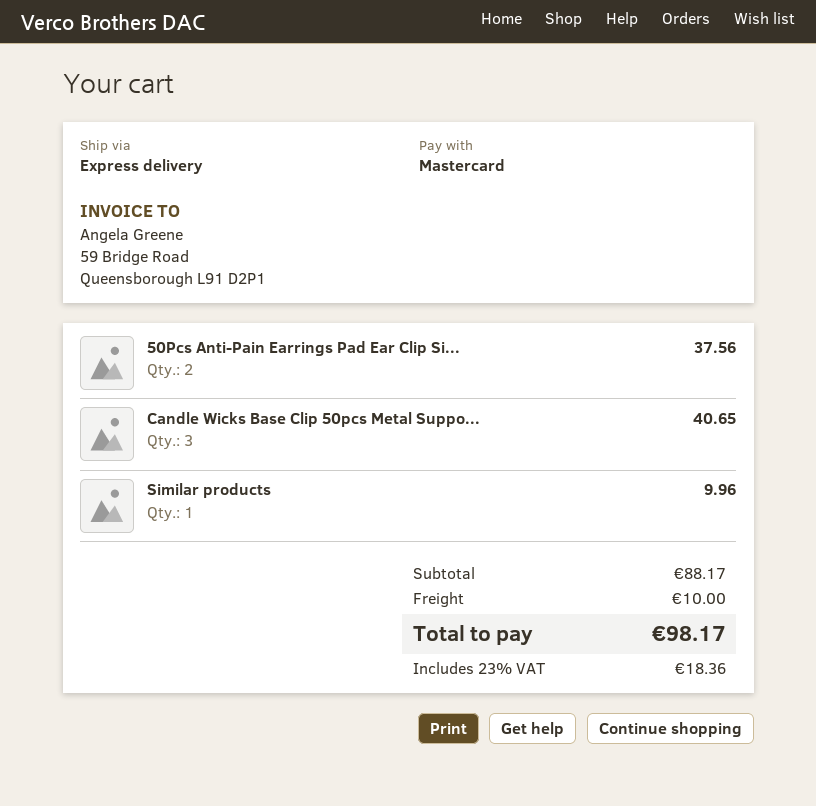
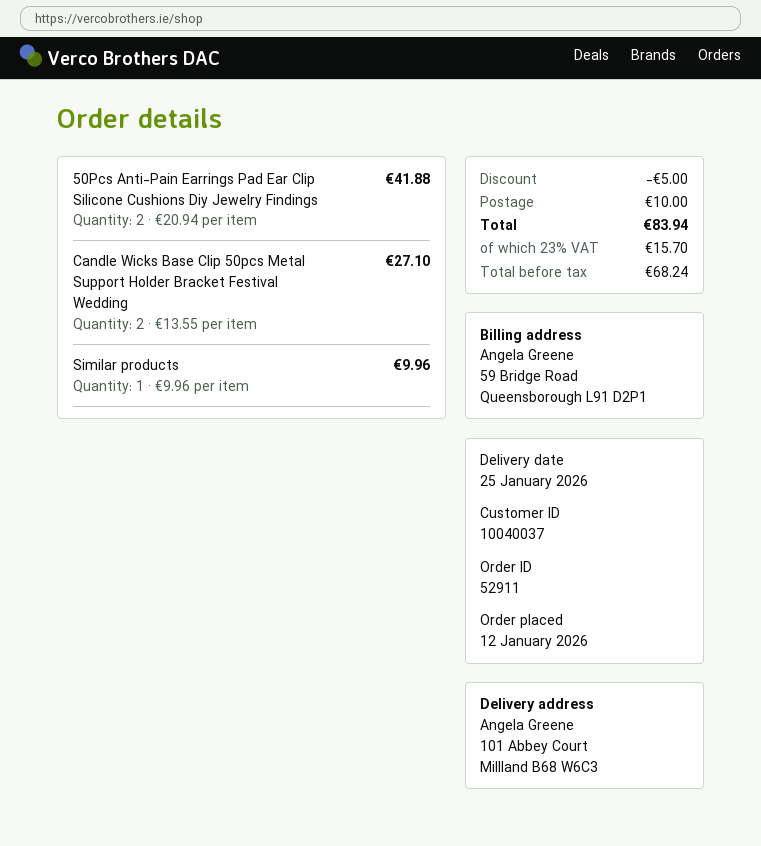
50Pcs Anti-Pain Earrings Pad Ear Clip Si...: 2 for 37.56 -> 2 for 41.88
Candle Wicks Base Clip 50pcs Metal Suppo...: 3 for 40.65 -> 2 for 27.10
discount: none -> 5.00
tax: 23% = 18.36 -> 23% = 15.70
total: 98.17 -> 83.94

